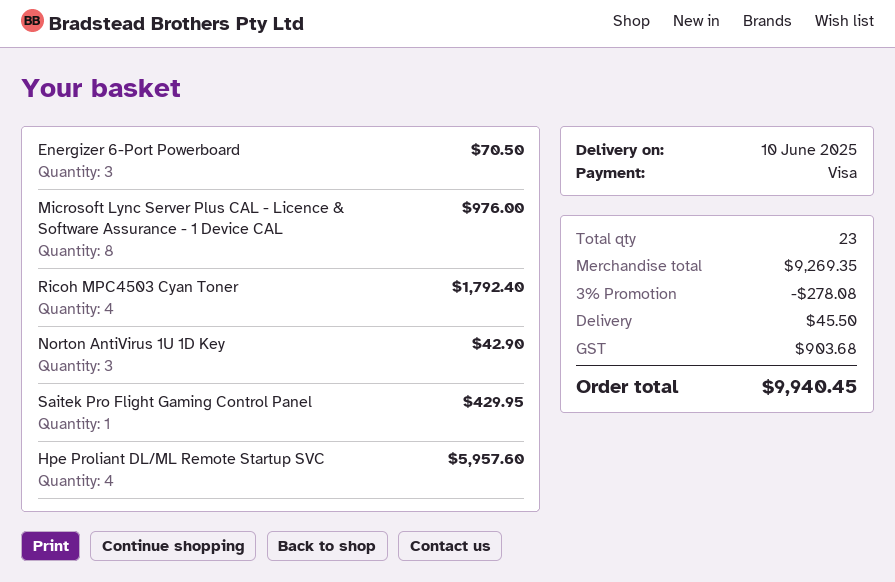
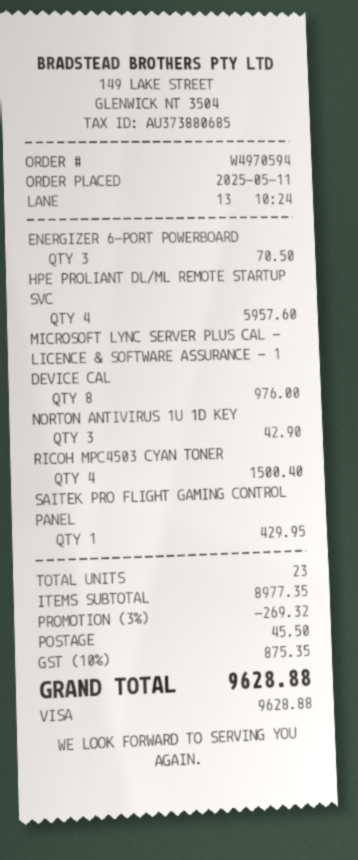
Ricoh MPC4503 Cyan Toner: 4 for 1792.40 -> 4 for 1500.40
subtotal: 9269.35 -> 8977.35
discount: 3% = 278.08 -> 3% = 269.32
tax: 903.68 -> 875.35
total: 9940.45 -> 9628.88

